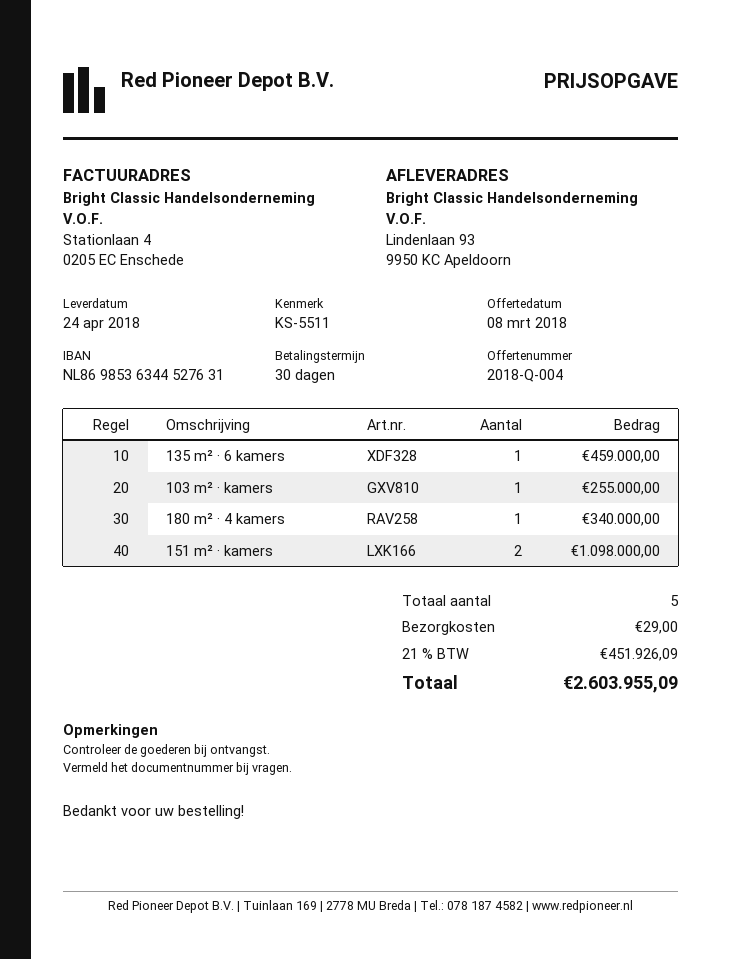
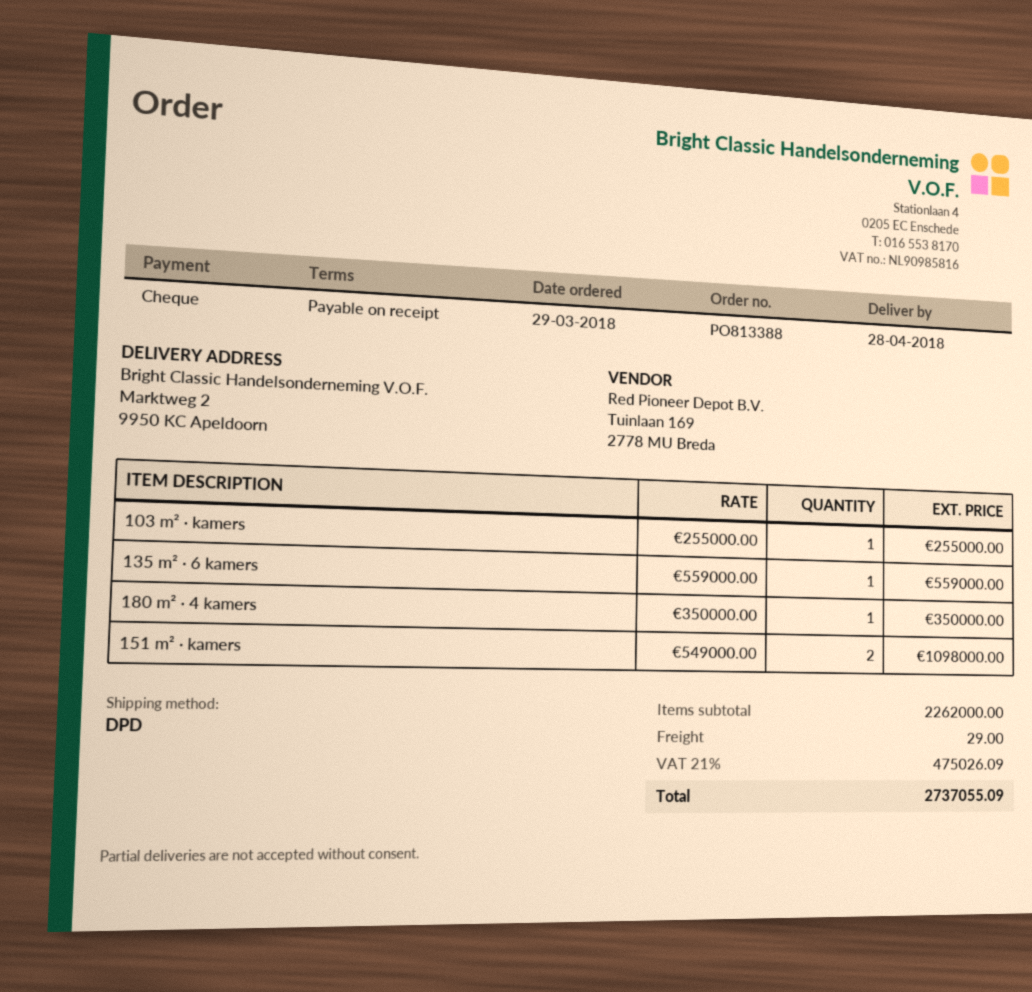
delivery date: 2018-04-24 -> 2018-04-28
payment terms: 30 days -> on receipt
ship to: Lindenlaan 93, 9950 KC Apeldoorn -> Marktweg 2, 9950 KC Apeldoorn
135 m² · 6 kamers: 1 for 459000.00 -> 1 for 559000.00
180 m² · 4 kamers: 1 for 340000.00 -> 1 for 350000.00
tax: 21% = 451926.09 -> 21% = 475026.09
total: 2603955.09 -> 2737055.09

